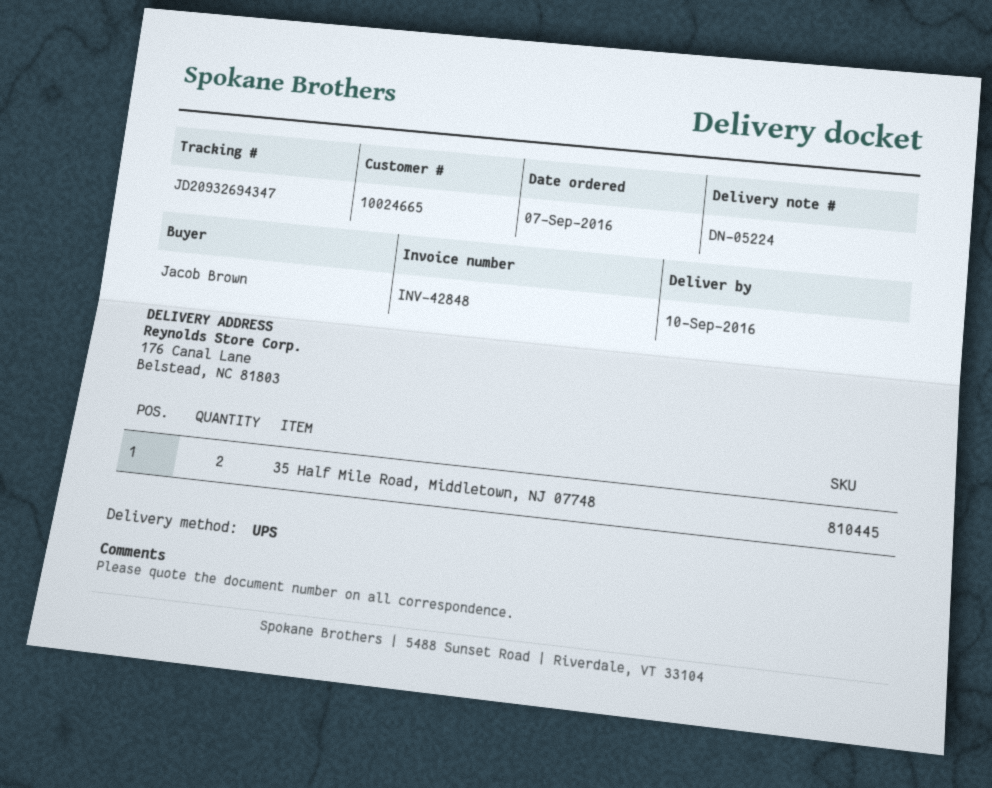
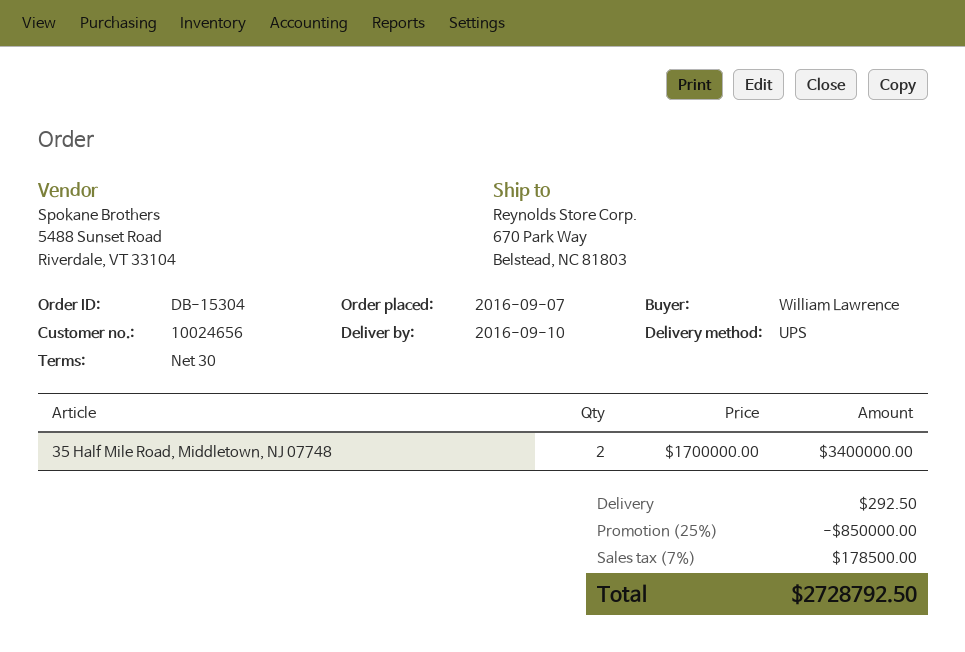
customer number: 10024665 -> 10024656
ordered by: Jacob Brown -> William Lawrence
ship to: 176 Canal Lane, Belstead, NC 81803 -> 670 Park Way, Belstead, NC 81803

